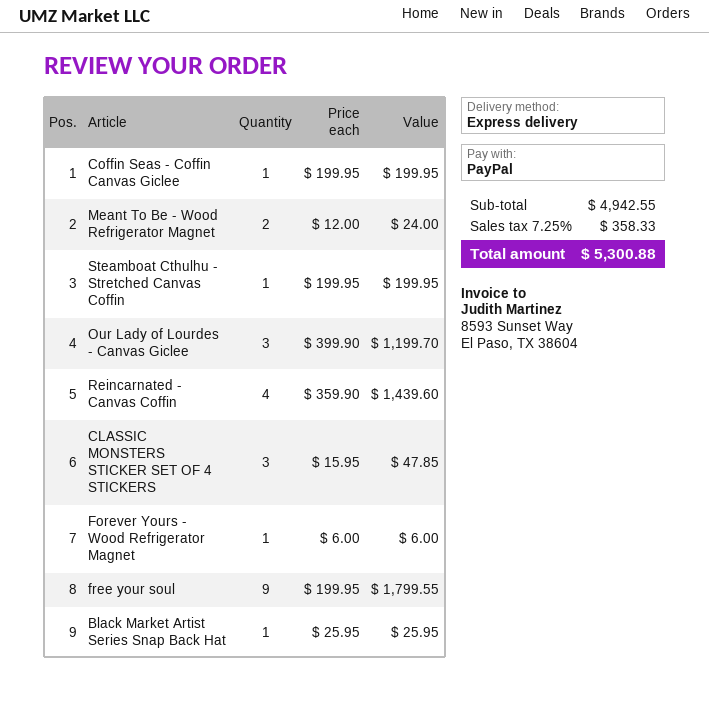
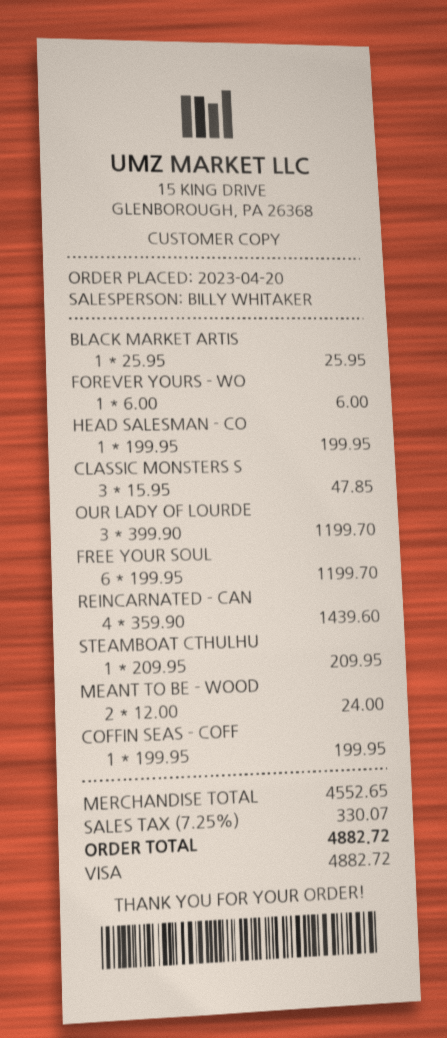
payment method: PayPal -> Visa
Steamboat Cthulhu - Stretched Canvas Coffin: 1 x 199.95 = 199.95 -> 1 x 209.95 = 209.95
free your soul: 9 x 199.95 = 1799.55 -> 6 x 199.95 = 1199.70
HEAD SALESMAN - CO: none -> 1 x 199.95 = 199.95
subtotal: 4942.55 -> 4552.65
tax: 7.25% = 358.33 -> 7.25% = 330.07
total: 5300.88 -> 4882.72

